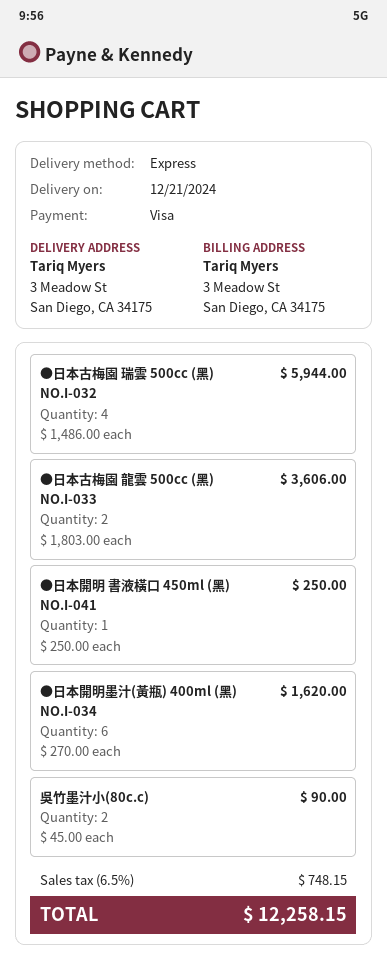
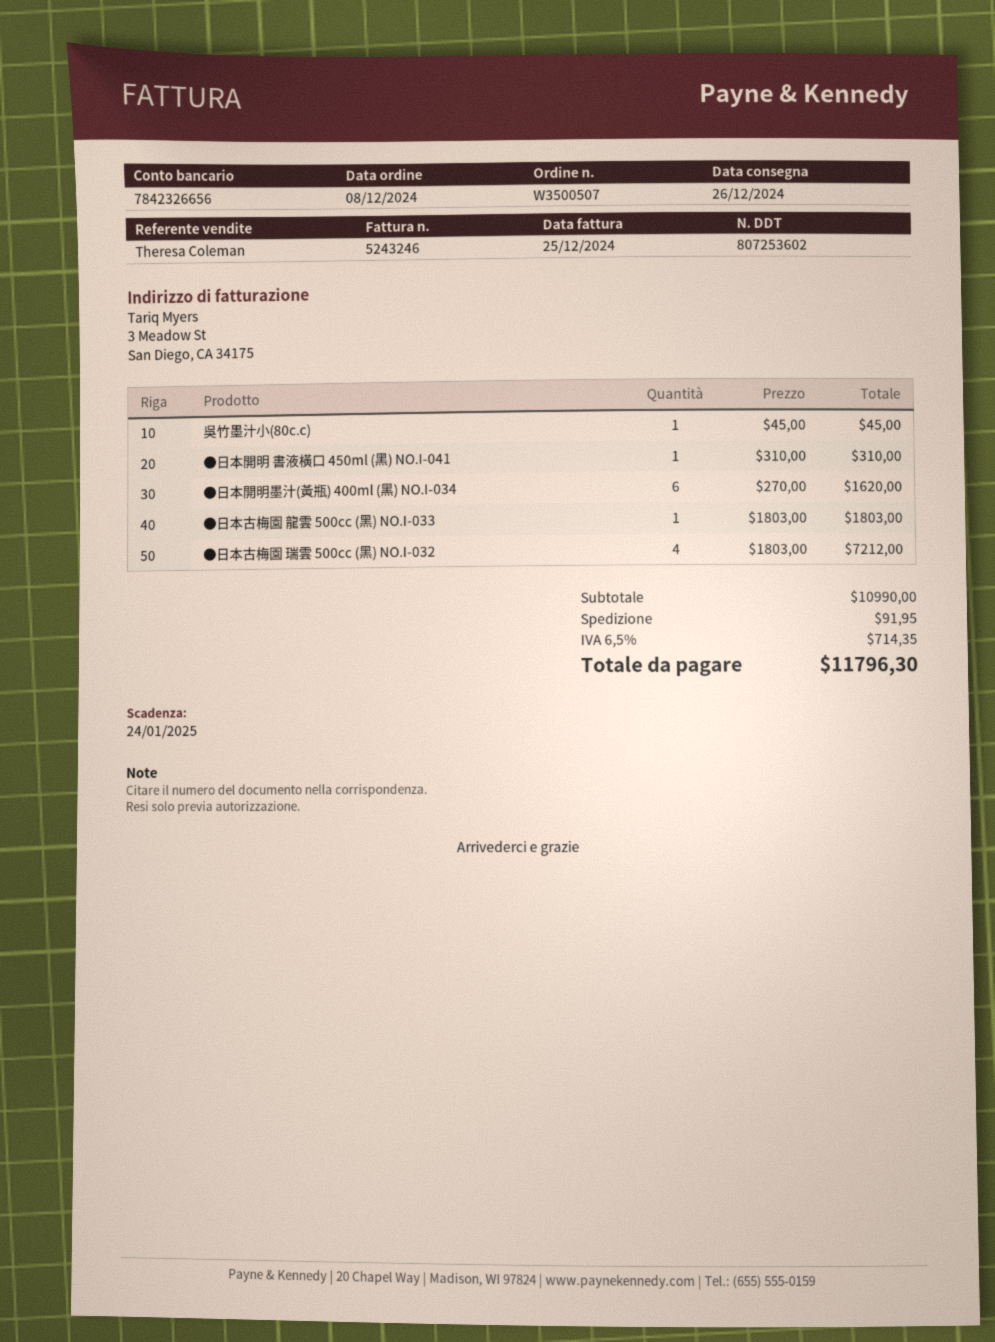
delivery date: 2024-12-21 -> 2024-12-26
●日本古梅園 瑞雲 500cc (黑) NO.I-032: 4 x 1486.00 = 5944.00 -> 4 x 1803.00 = 7212.00
●日本古梅園 龍雲 500cc (黑) NO.I-033: 2 x 1803.00 = 3606.00 -> 1 x 1803.00 = 1803.00
●日本開明 書液橫口 450ml (黑) NO.I-041: 1 x 250.00 = 250.00 -> 1 x 310.00 = 310.00
吳竹墨汁小(80c.c): 2 x 45.00 = 90.00 -> 1 x 45.00 = 45.00
shipping: none -> 91.95
tax: 6.5% = 748.15 -> 6.5% = 714.35
total: 12258.15 -> 11796.30

